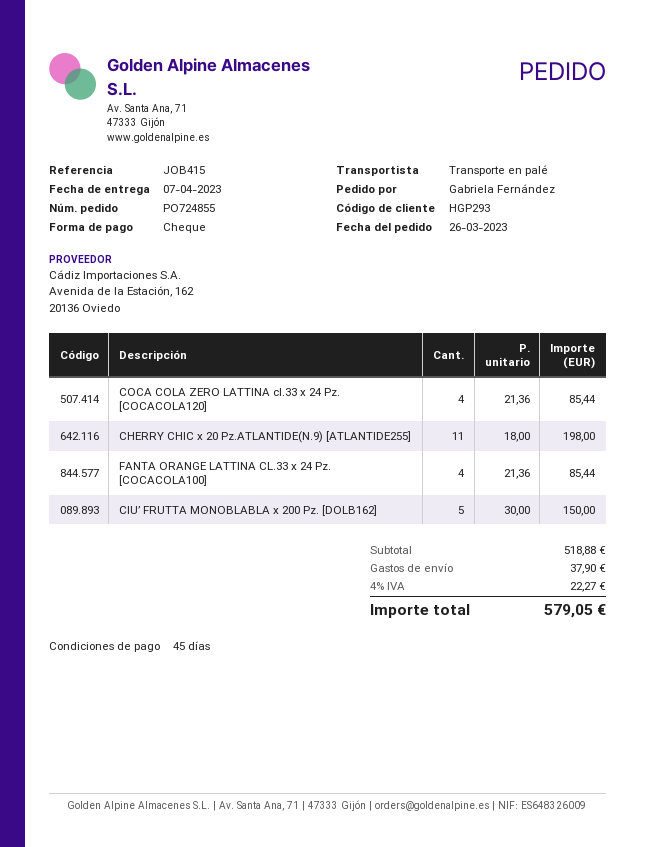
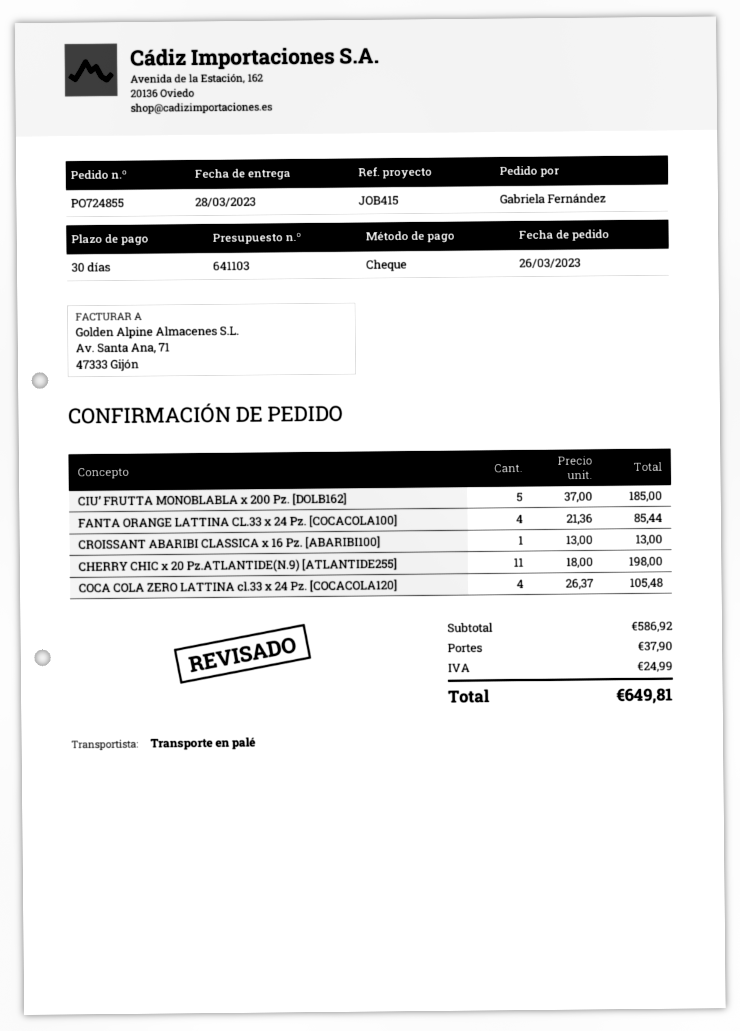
delivery date: 2023-04-07 -> 2023-03-28
payment terms: 45 days -> 30 days
COCA COLA ZERO LATTINA cl.33 x 24 Pz. [COCACOLA120]: 4 x 21.36 = 85.44 -> 4 x 26.37 = 105.48
CIU’ FRUTTA MONOBLABLA x 200 Pz. [DOLB162]: 5 x 30.00 = 150.00 -> 5 x 37.00 = 185.00
CROISSANT ABARIBI CLASSICA x 16 Pz. [ABARIBI100]: none -> 1 x 13.00 = 13.00
subtotal: 518.88 -> 586.92
tax: 22.27 -> 24.99
total: 579.05 -> 649.81

